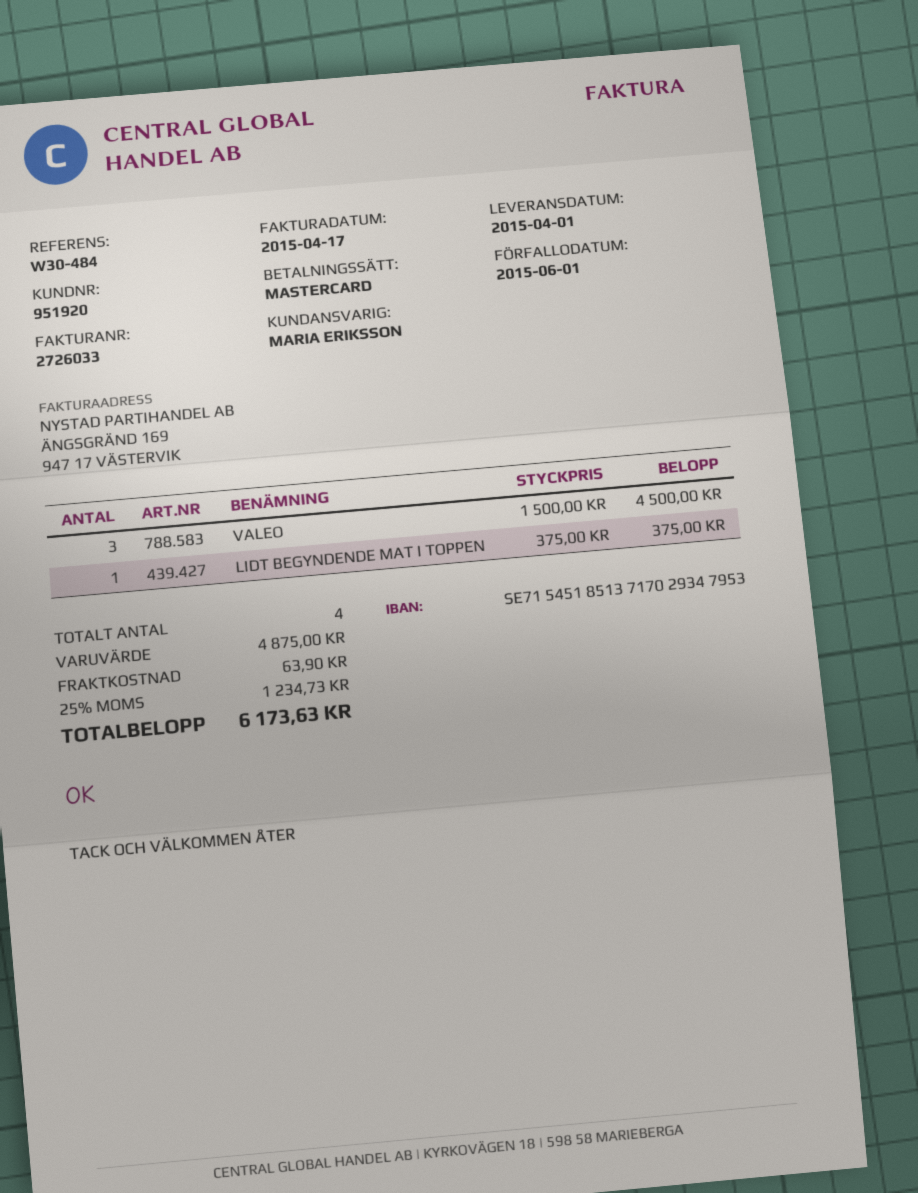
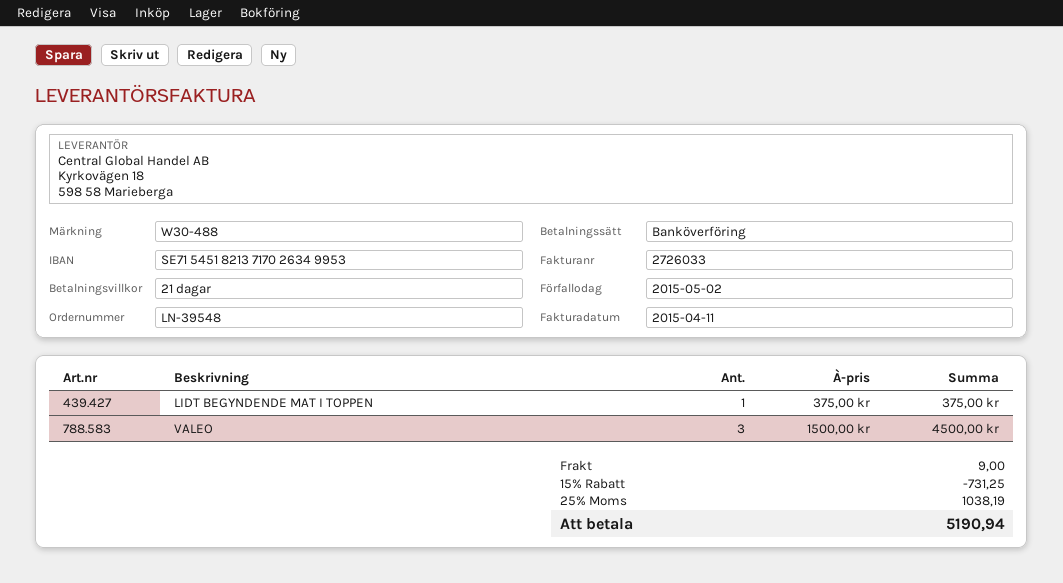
invoice date: 2015-04-17 -> 2015-04-11
due date: 2015-06-01 -> 2015-05-02
reference: W30-484 -> W30-488
payment method: Mastercard -> bank transfer
bank account: SE7154518513717029347953 -> SE7154518213717026349953
discount: none -> 15% = 731.25
shipping: 63.90 -> 9.00
tax: 25% = 1234.73 -> 25% = 1038.19
total: 6173.63 -> 5190.94

